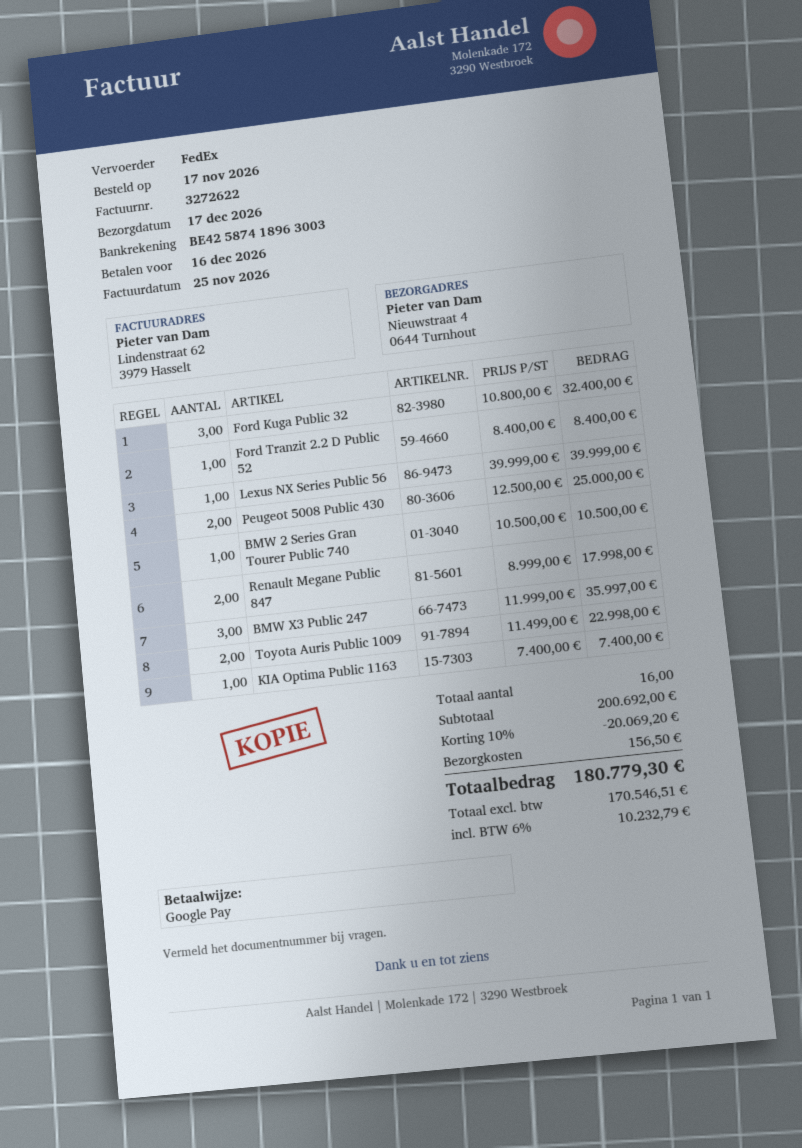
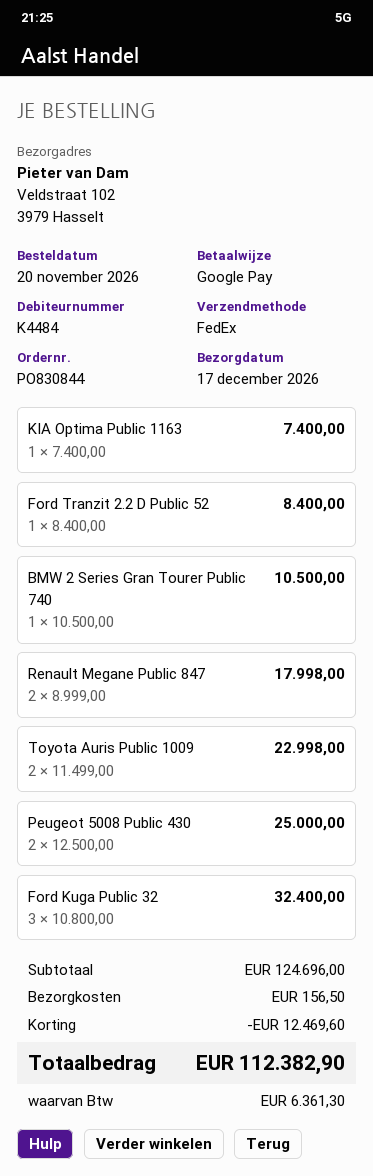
order date: 2026-11-17 -> 2026-11-20
ship to: Nieuwstraat 4, 0644 Turnhout -> Veldstraat 102, 3979 Hasselt
Lexus NX Series Public 56: 1 x 39999.00 = 39999.00 -> none
BMW X3 Public 247: 3 x 11999.00 = 35997.00 -> none
subtotal: 200692.00 -> 124696.00
discount: 20069.20 -> 12469.60
tax: 10232.79 -> 6361.30
total: 180779.30 -> 112382.90

